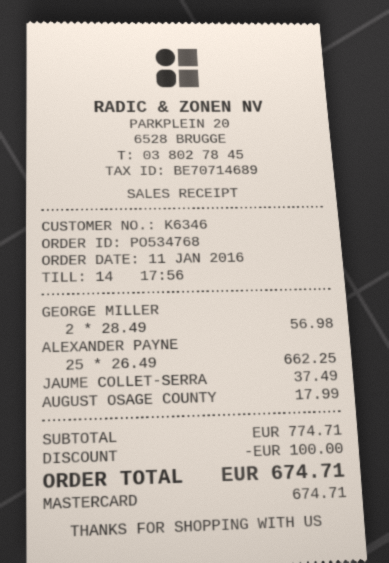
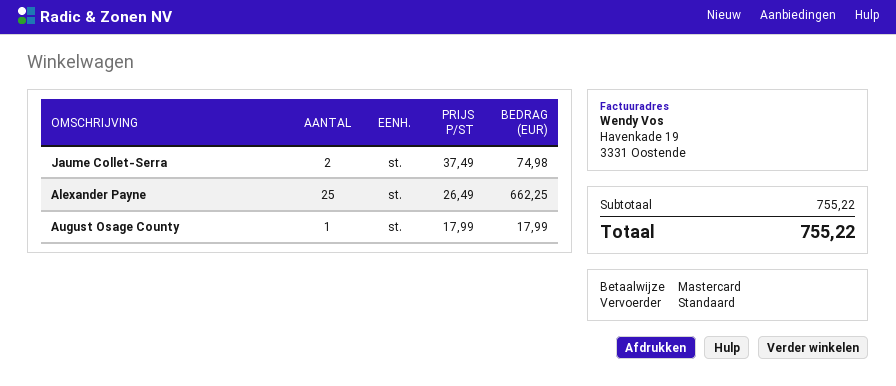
GEORGE MILLER: 2 x 28.49 = 56.98 -> none
JAUME COLLET-SERRA: 1 x 37.49 = 37.49 -> 2 x 37.49 = 74.98
subtotal: 774.71 -> 755.22
discount: 100.00 -> none
total: 674.71 -> 755.22

